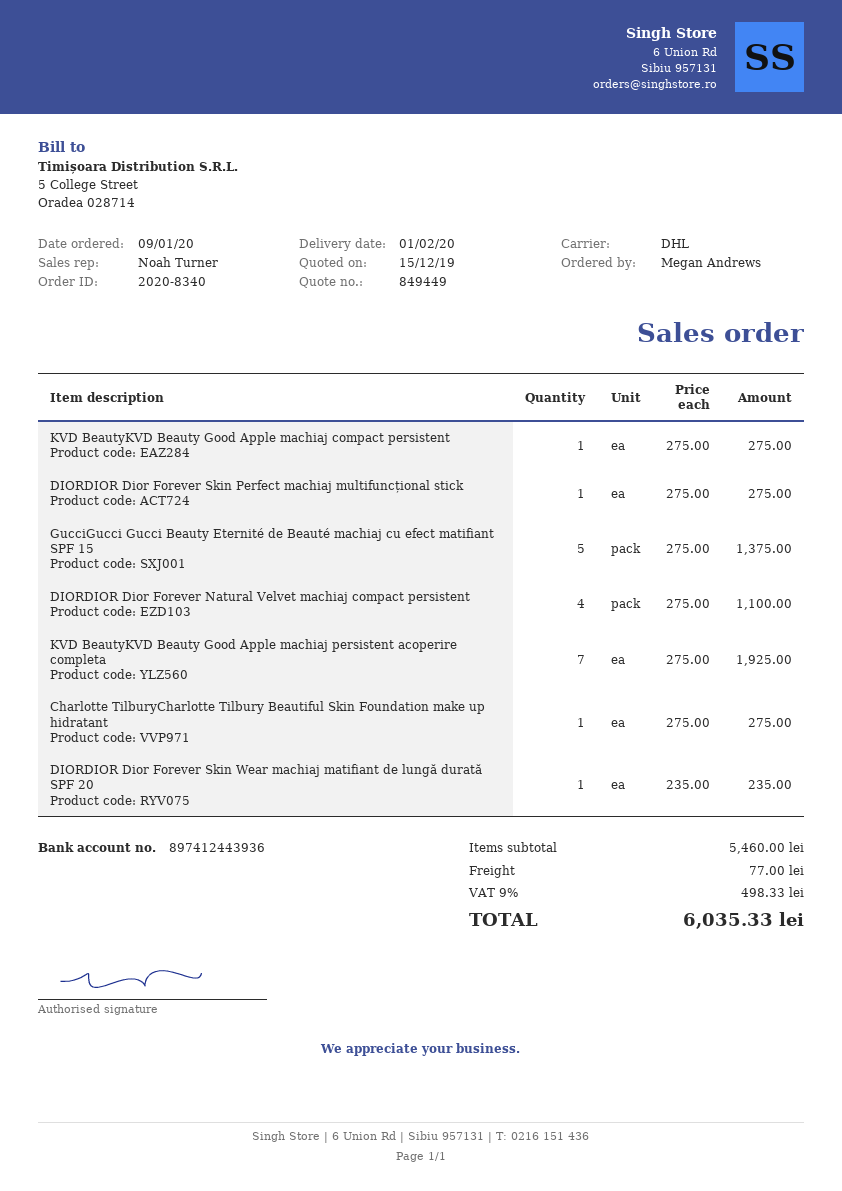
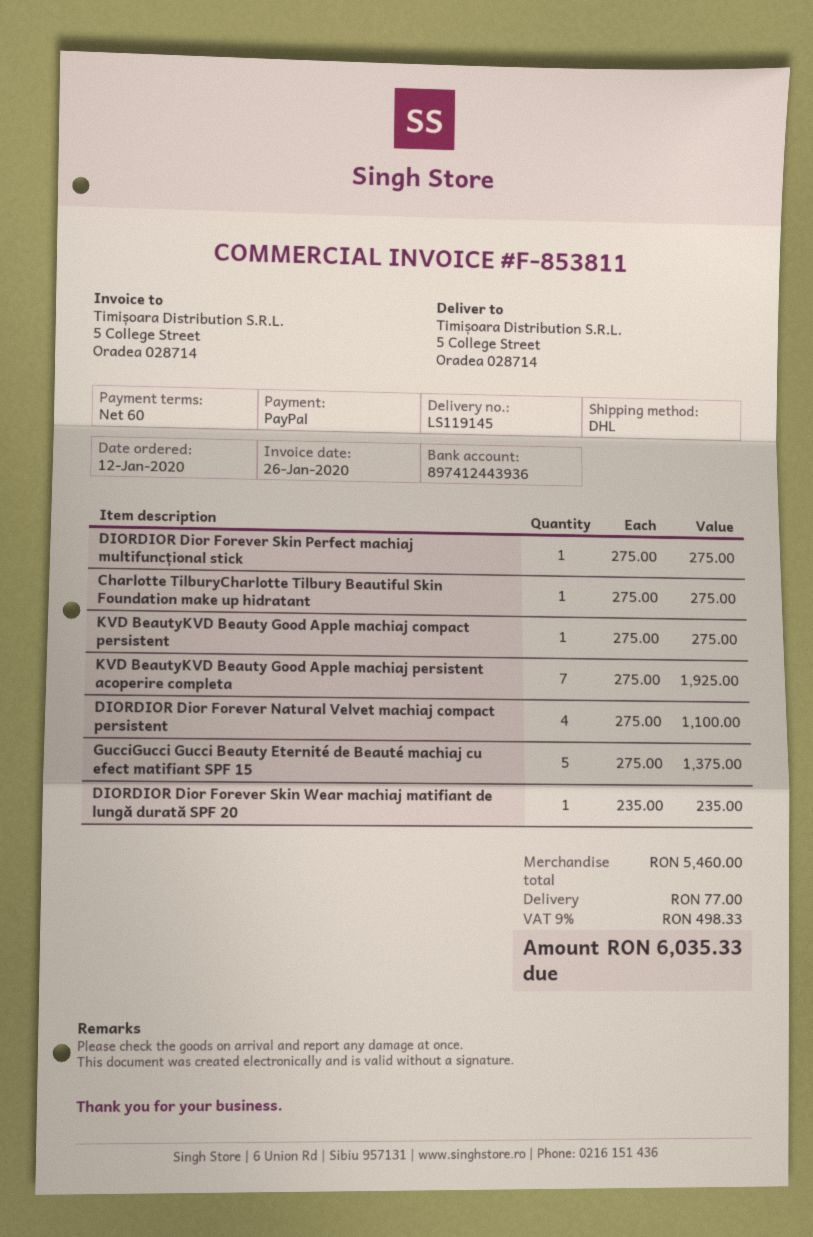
order date: 2020-01-09 -> 2020-01-12

